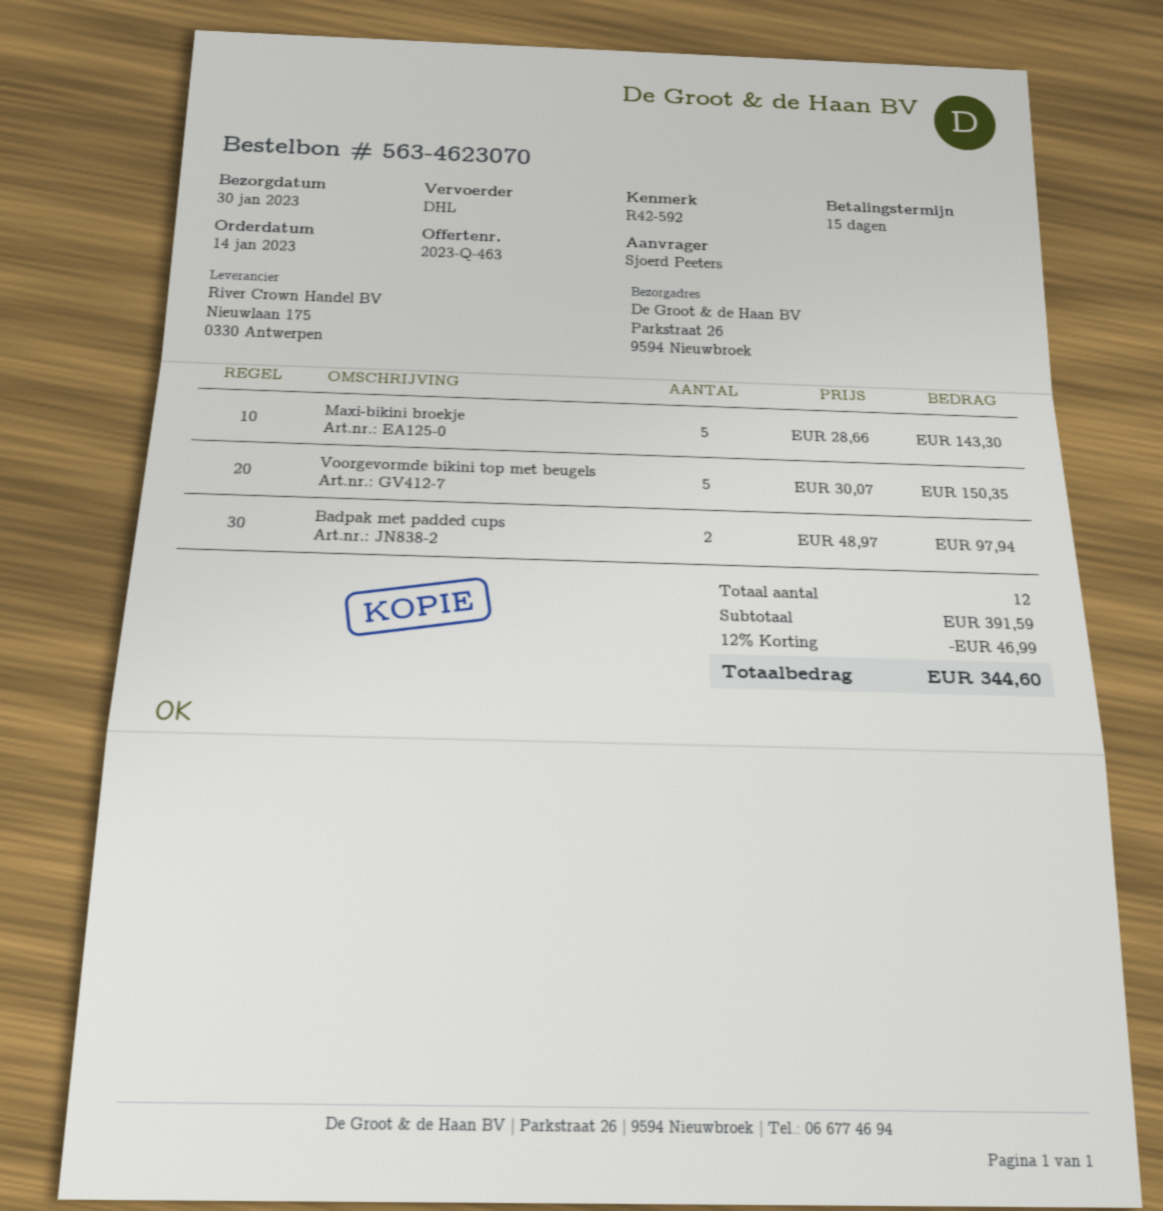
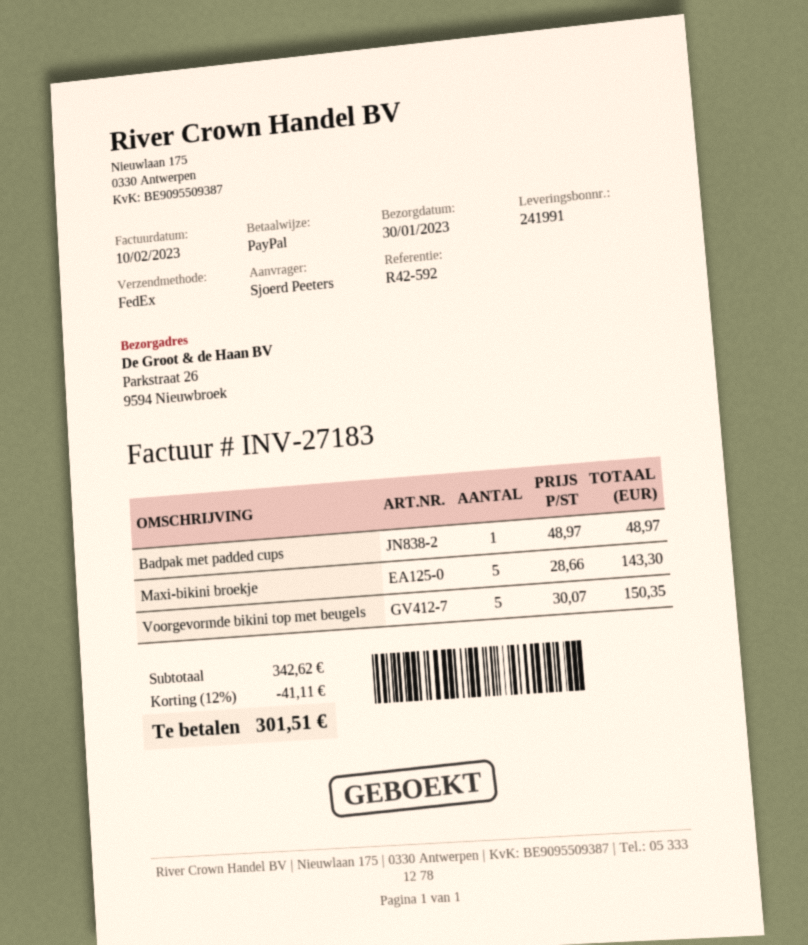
shipping method: DHL -> FedEx
Badpak met padded cups: 2 x 48.97 = 97.94 -> 1 x 48.97 = 48.97
subtotal: 391.59 -> 342.62
discount: 12% = 46.99 -> 12% = 41.11
total: 344.60 -> 301.51

